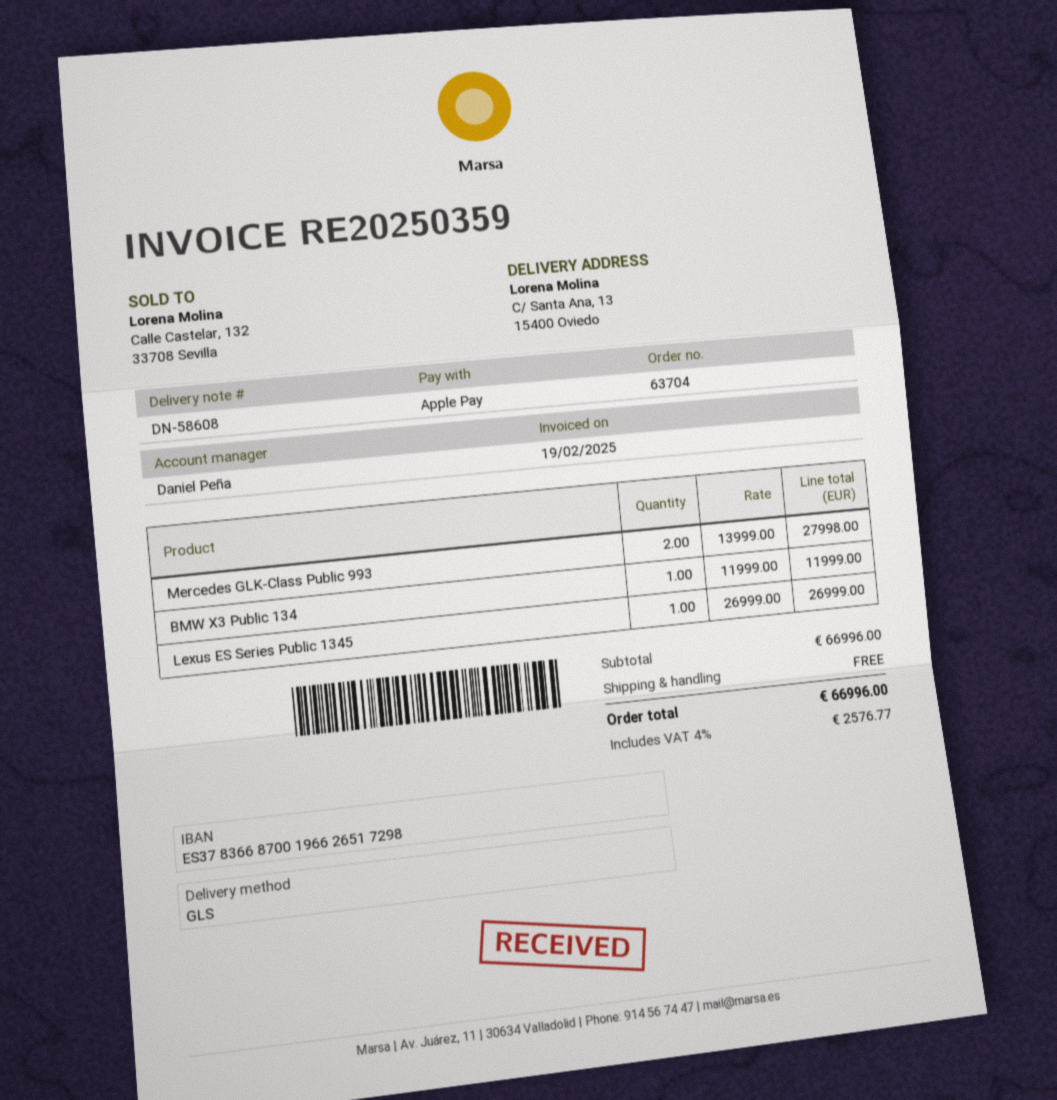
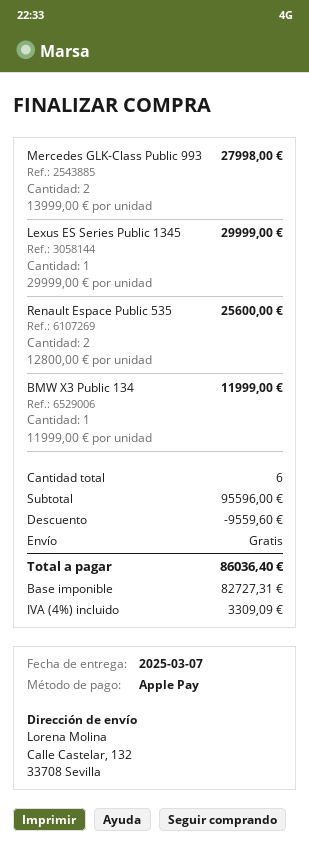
ship to: C/ Santa Ana, 13, 15400 Oviedo -> Calle Castelar, 132, 33708 Sevilla
Lexus ES Series Public 1345: 1 x 26999.00 = 26999.00 -> 1 x 29999.00 = 29999.00
Renault Espace Public 535: none -> 2 x 12800.00 = 25600.00
subtotal: 66996.00 -> 95596.00
discount: none -> 9559.60
tax: 4% = 2576.77 -> 4% = 3309.09
total: 66996.00 -> 86036.40

